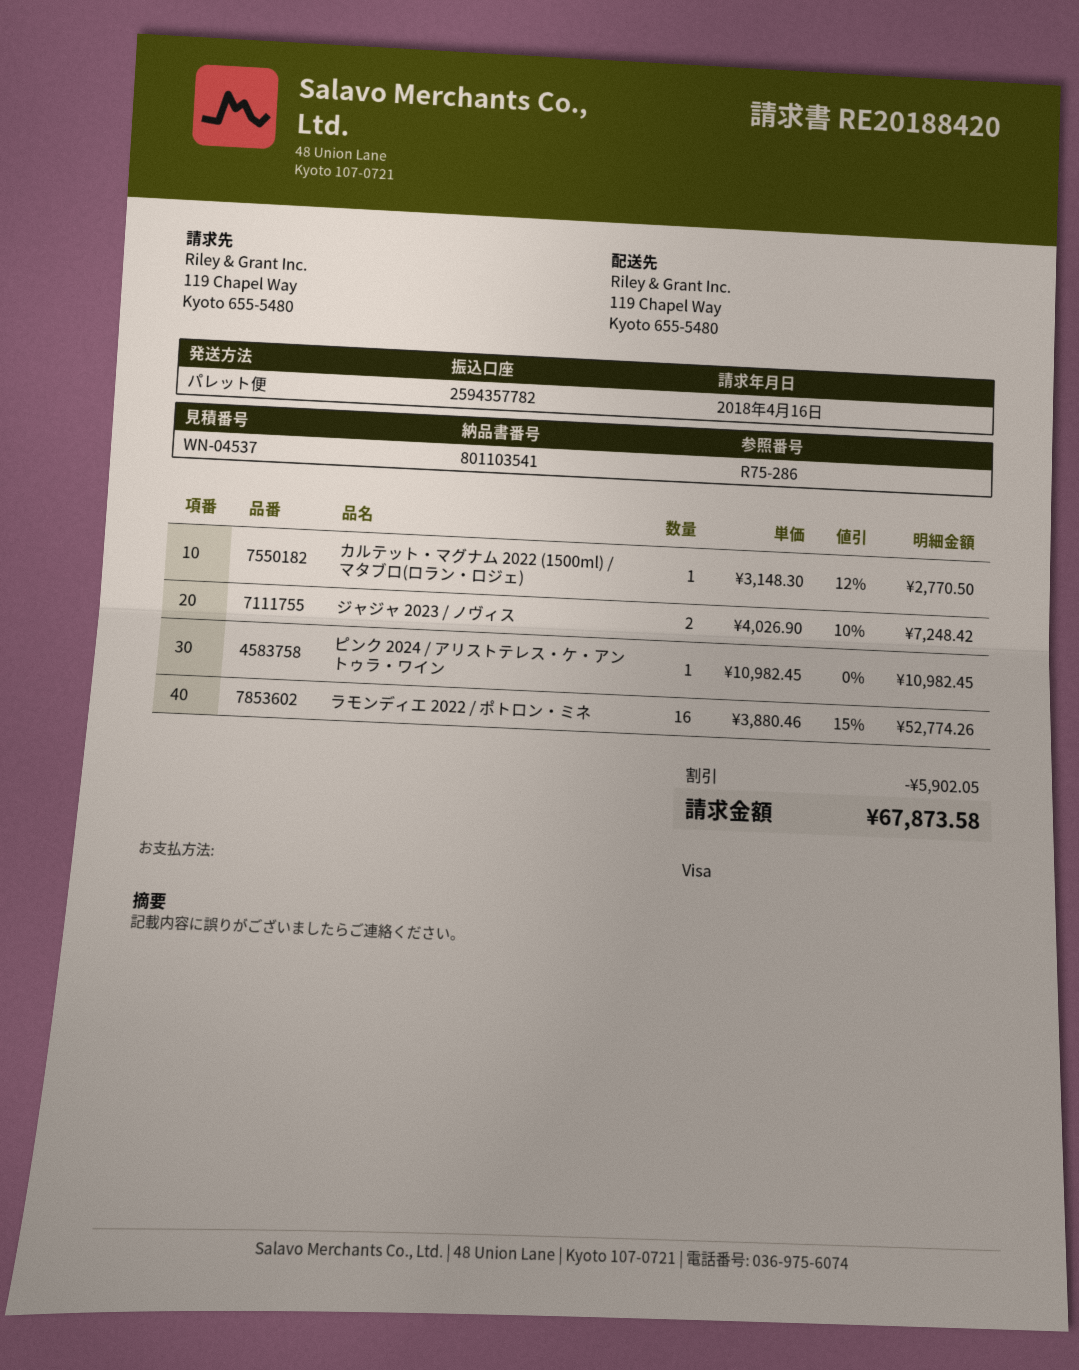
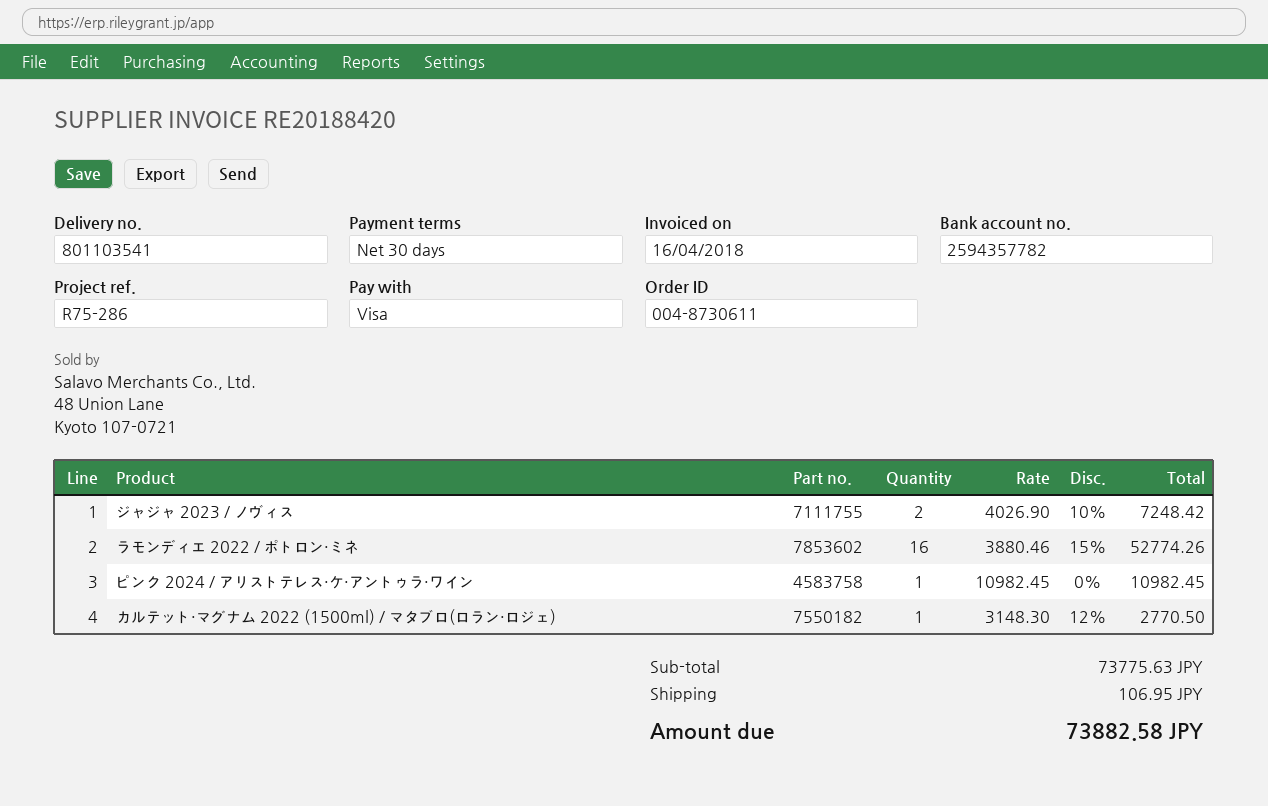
discount: 5902.05 -> none
shipping: none -> 106.95
total: 67873.58 -> 73882.58

